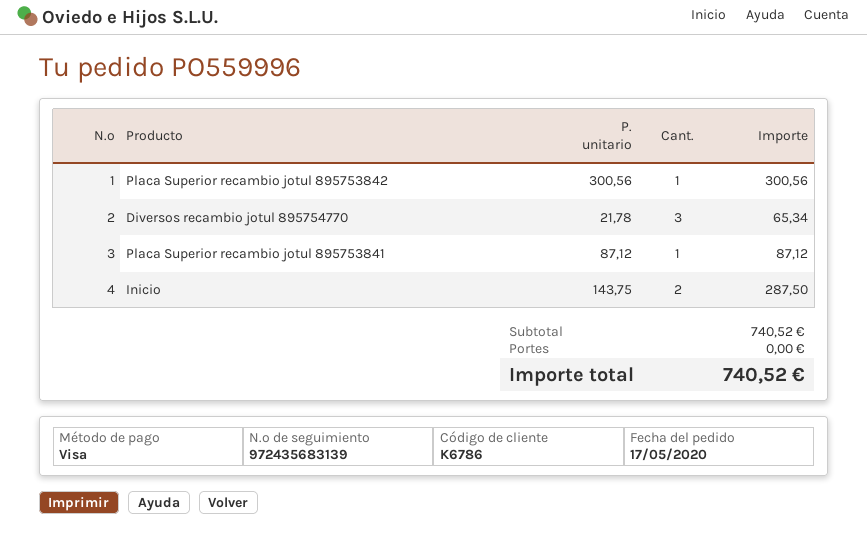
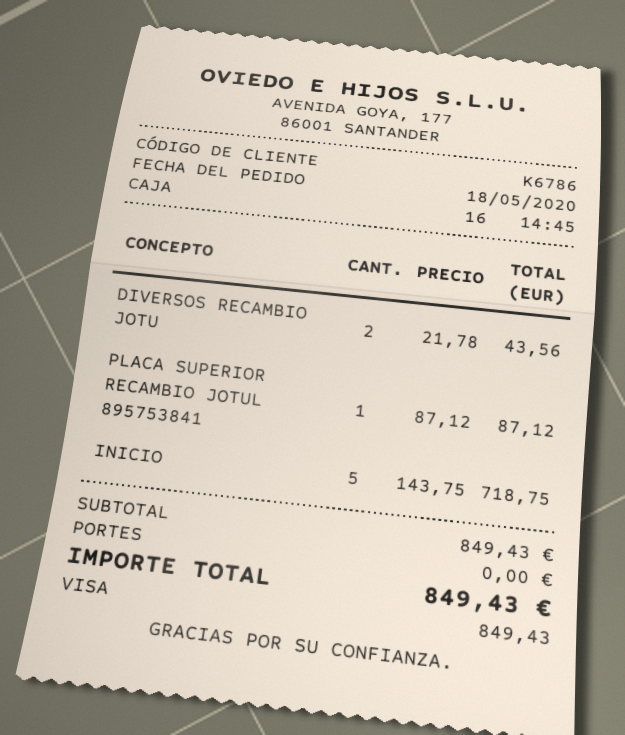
order date: 2020-05-17 -> 2020-05-18
Placa Superior recambio jotul 895753842: 1 x 300.56 = 300.56 -> none
Diversos recambio jotul 895754770: 3 x 21.78 = 65.34 -> 2 x 21.78 = 43.56
Inicio: 2 x 143.75 = 287.50 -> 5 x 143.75 = 718.75
subtotal: 740.52 -> 849.43
total: 740.52 -> 849.43

